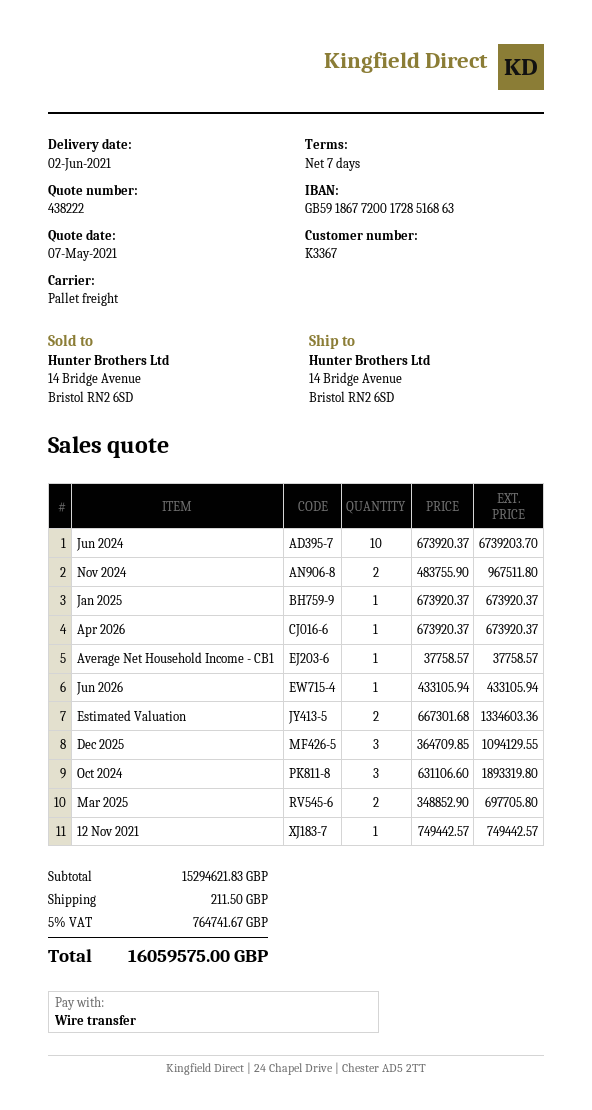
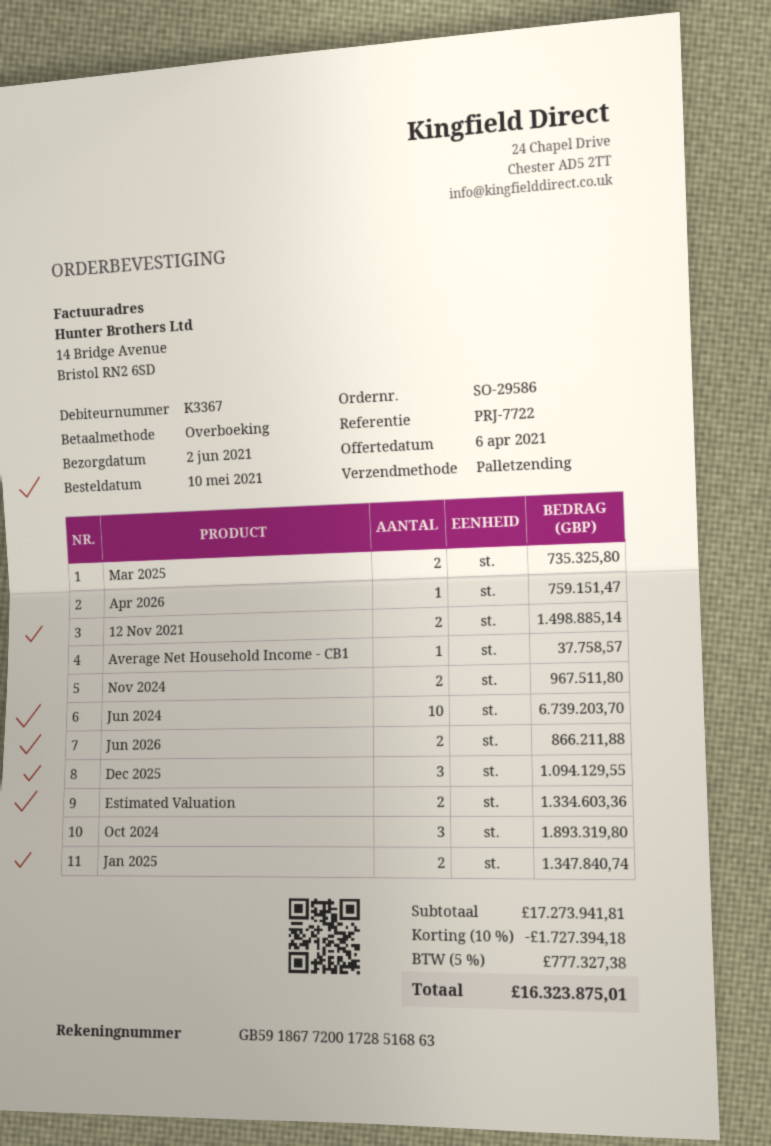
quote date: 2021-05-07 -> 2021-04-06
Jan 2025: 1 for 673920.37 -> 2 for 1347840.74
Apr 2026: 1 for 673920.37 -> 1 for 759151.47
Jun 2026: 1 for 433105.94 -> 2 for 866211.88
Mar 2025: 2 for 697705.80 -> 2 for 735325.80
12 Nov 2021: 1 for 749442.57 -> 2 for 1498885.14
subtotal: 15294621.83 -> 17273941.81
discount: none -> 10% = 1727394.18
shipping: 211.50 -> none
tax: 5% = 764741.67 -> 5% = 777327.38
total: 16059575.00 -> 16323875.01

